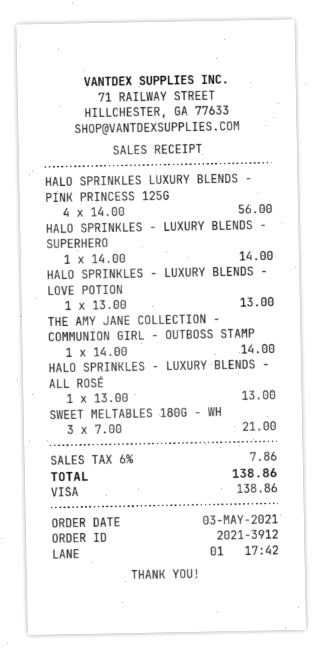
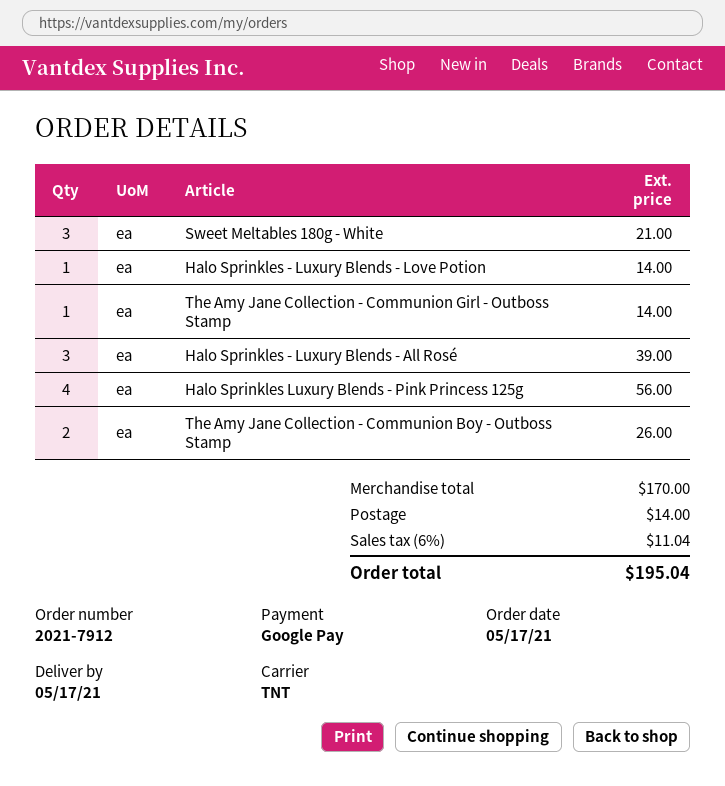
order number: 2021-3912 -> 2021-7912
order date: 2021-05-03 -> 2021-05-17
payment method: Visa -> Google Pay
HALO SPRINKLES - LUXURY BLENDS - SUPERHERO: 1 for 14.00 -> none
HALO SPRINKLES - LUXURY BLENDS - LOVE POTION: 1 for 13.00 -> 1 for 14.00
HALO SPRINKLES - LUXURY BLENDS - ALL ROSÉ: 1 for 13.00 -> 3 for 39.00
The Amy Jane Collection - Communion Boy - Outboss Stamp: none -> 2 for 26.00
shipping: none -> 14.00
tax: 6% = 7.86 -> 6% = 11.04
total: 138.86 -> 195.04

